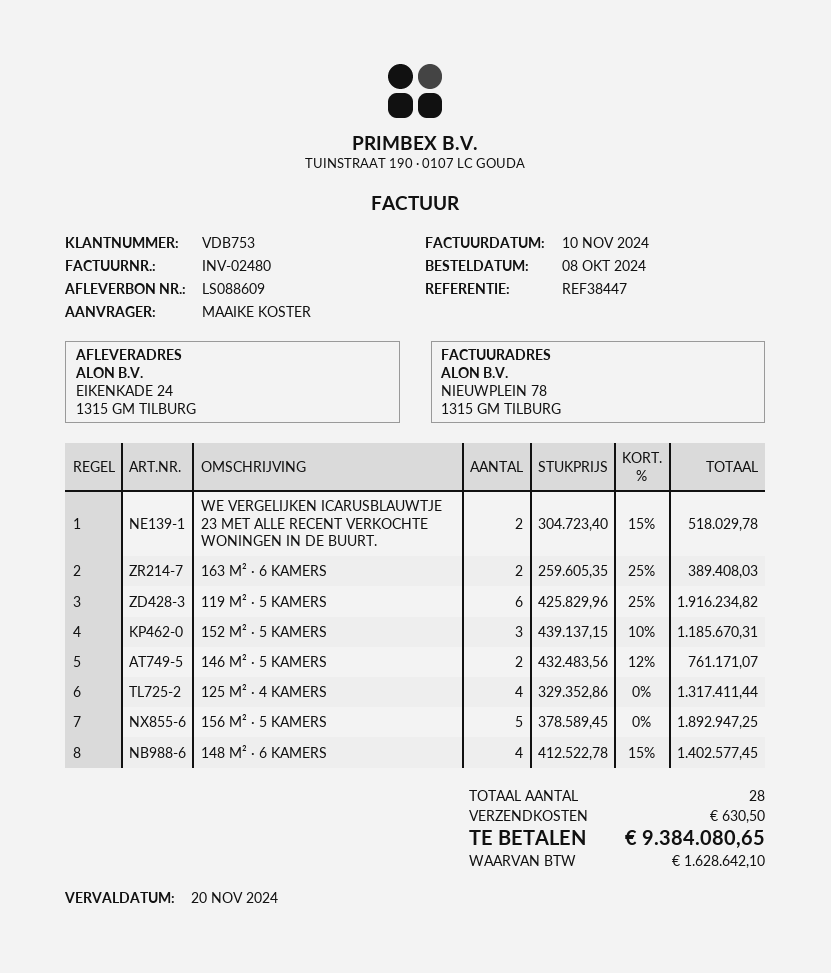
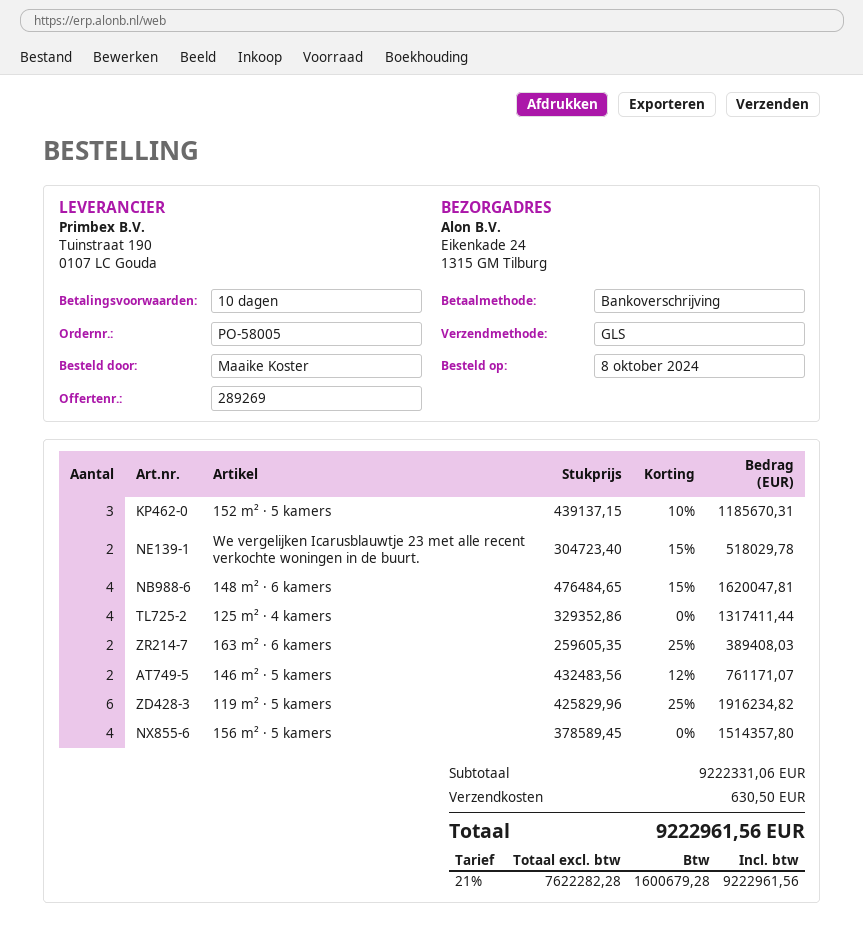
156 M² · 5 KAMERS: 5 x 378589.45 = 1892947.25 -> 4 x 378589.45 = 1514357.80
148 M² · 6 KAMERS: 4 x 412522.78 - 15% = 1402577.45 -> 4 x 476484.65 - 15% = 1620047.81
tax: 1628642.10 -> 1600679.28
total: 9384080.65 -> 9222961.56

